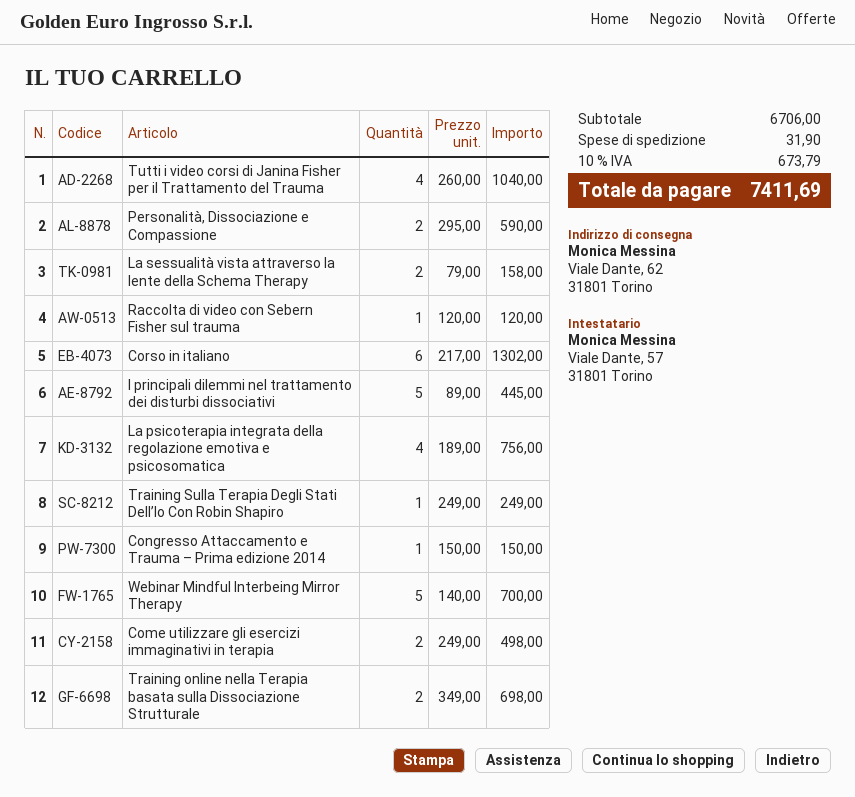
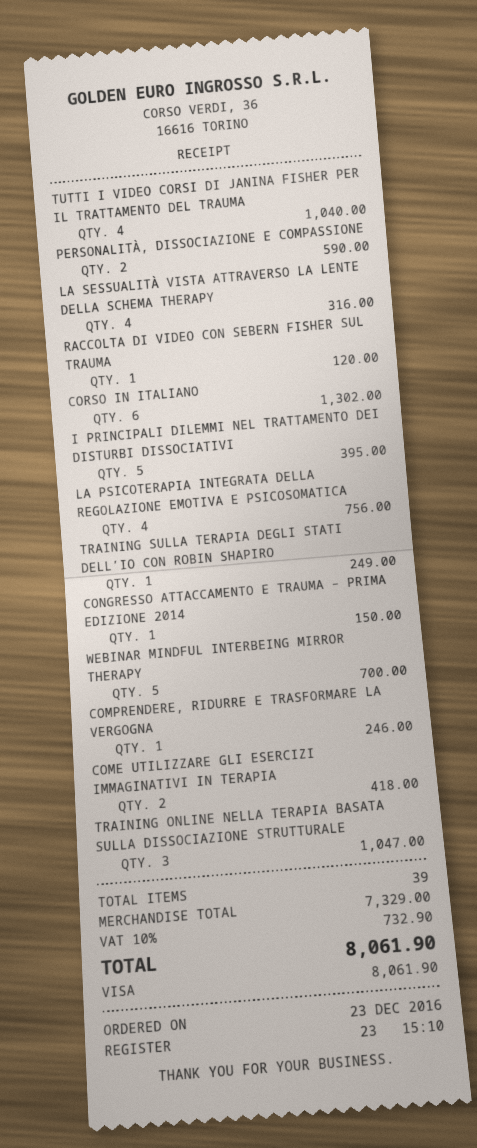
La sessualità vista attraverso la lente della Schema Therapy: 2 for 158.00 -> 4 for 316.00
I principali dilemmi nel trattamento dei disturbi dissociativi: 5 for 445.00 -> 5 for 395.00
Come utilizzare gli esercizi immaginativi in terapia: 2 for 498.00 -> 2 for 418.00
Training online nella Terapia basata sulla Dissociazione Strutturale: 2 for 698.00 -> 3 for 1047.00
COMPRENDERE, RIDURRE E TRASFORMARE LA VERGOGNA: none -> 1 for 246.00
subtotal: 6706.00 -> 7329.00
shipping: 31.90 -> none
tax: 10% = 673.79 -> 10% = 732.90
total: 7411.69 -> 8061.90

